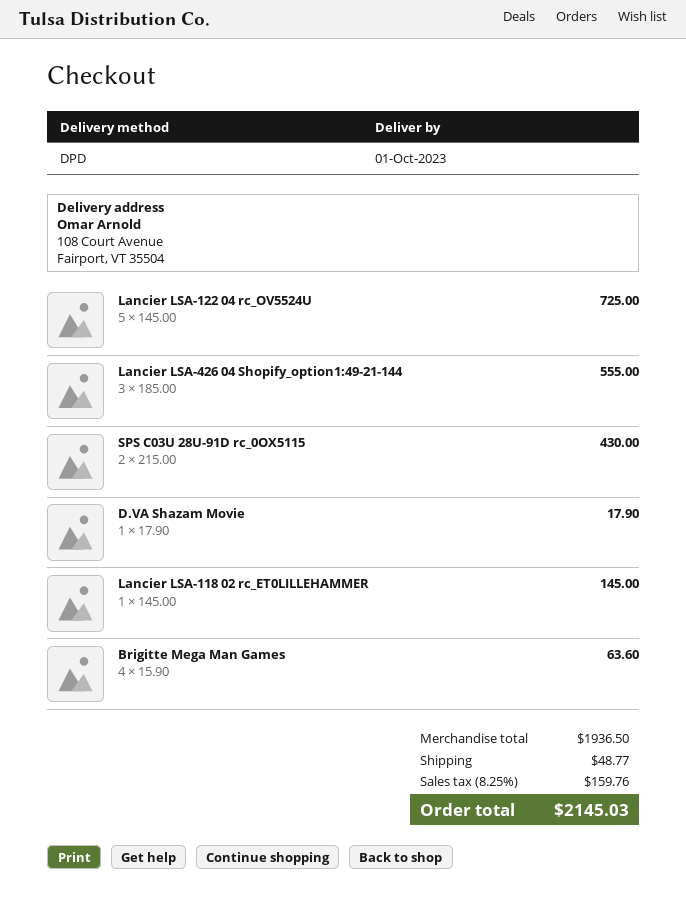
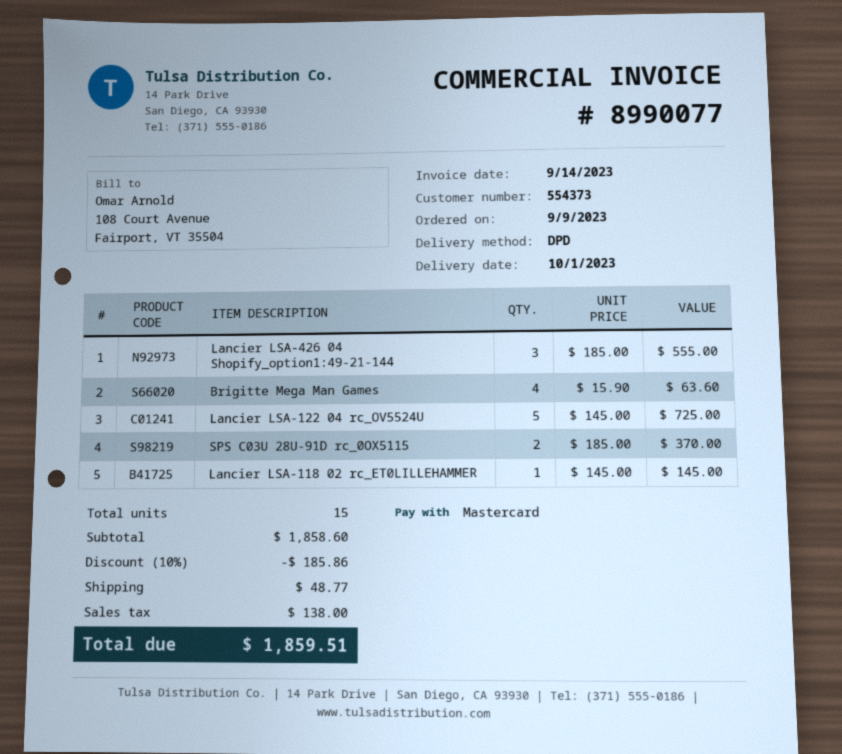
SPS C03U 28U-91D rc_0OX5115: 2 x 215.00 = 430.00 -> 2 x 185.00 = 370.00
D.VA Shazam Movie: 1 x 17.90 = 17.90 -> none
subtotal: 1936.50 -> 1858.60
discount: none -> 10% = 185.86
tax: 159.76 -> 138.00
total: 2145.03 -> 1859.51

